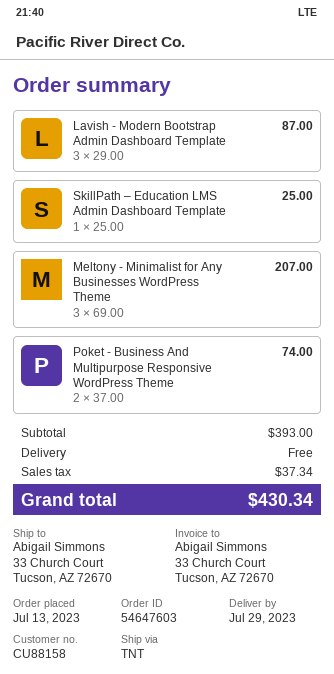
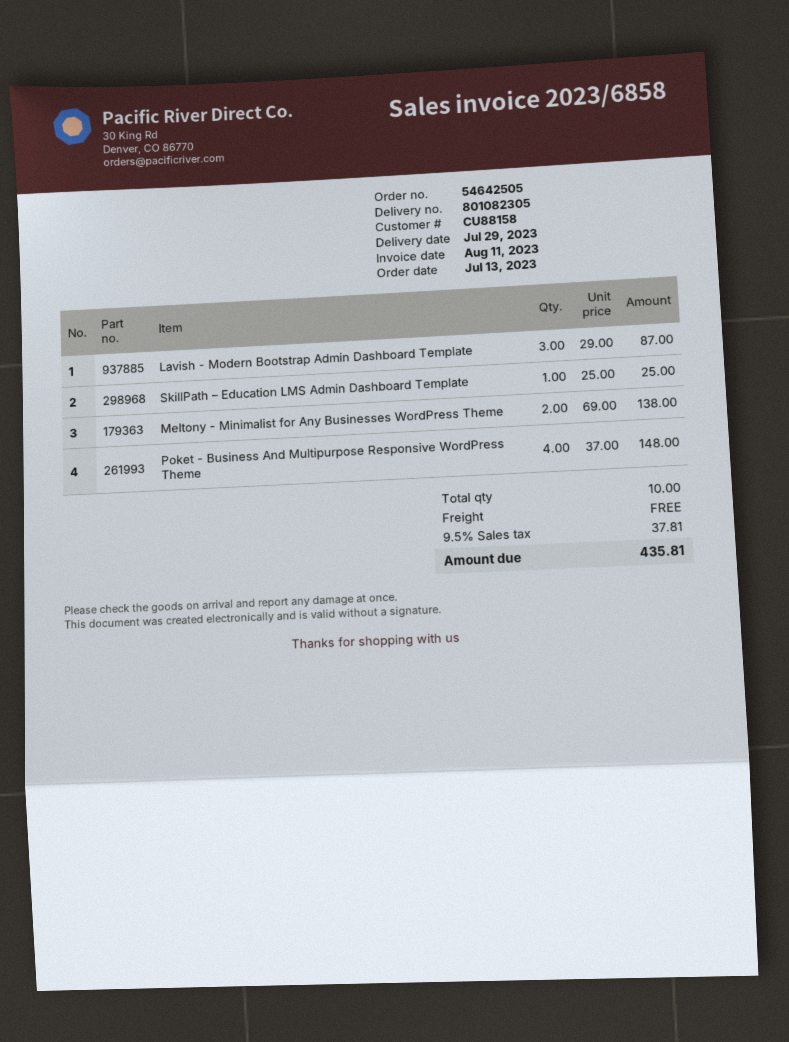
order number: 54647603 -> 54642505
Meltony - Minimalist for Any Businesses WordPress Theme: 3 x 69.00 = 207.00 -> 2 x 69.00 = 138.00
Poket - Business And Multipurpose Responsive WordPress Theme: 2 x 37.00 = 74.00 -> 4 x 37.00 = 148.00
tax: 37.34 -> 37.81
total: 430.34 -> 435.81

